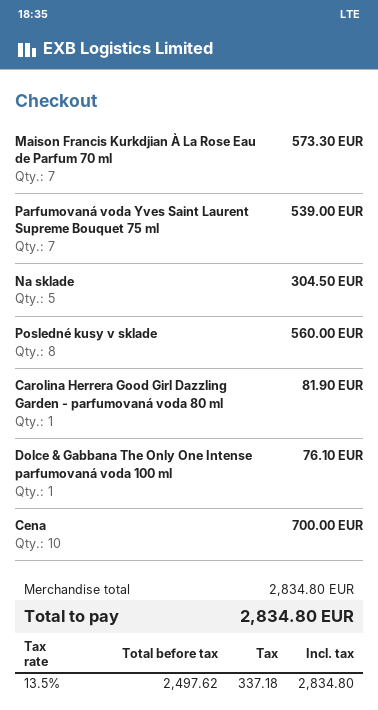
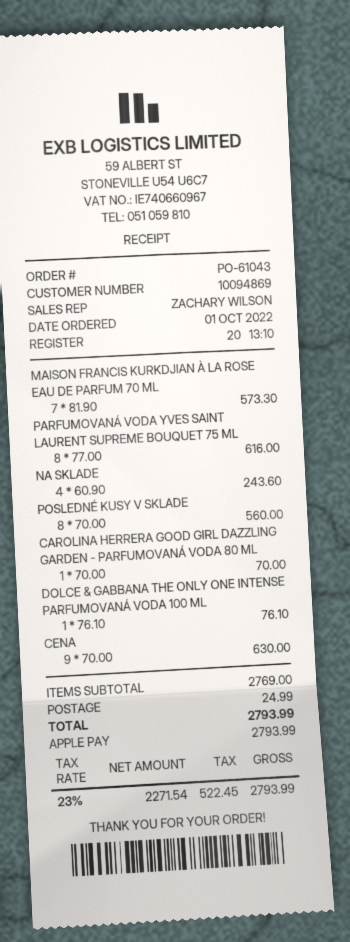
Parfumovaná voda Yves Saint Laurent Supreme Bouquet 75 ml: 7 for 539.00 -> 8 for 616.00
Na sklade: 5 for 304.50 -> 4 for 243.60
Carolina Herrera Good Girl Dazzling Garden - parfumovaná voda 80 ml: 1 for 81.90 -> 1 for 70.00
Cena: 10 for 700.00 -> 9 for 630.00
subtotal: 2834.80 -> 2769.00
shipping: none -> 24.99
net: 2497.62 -> 2271.54
tax: 13.5% = 337.18 -> 23% = 522.45
total: 2834.80 -> 2793.99

